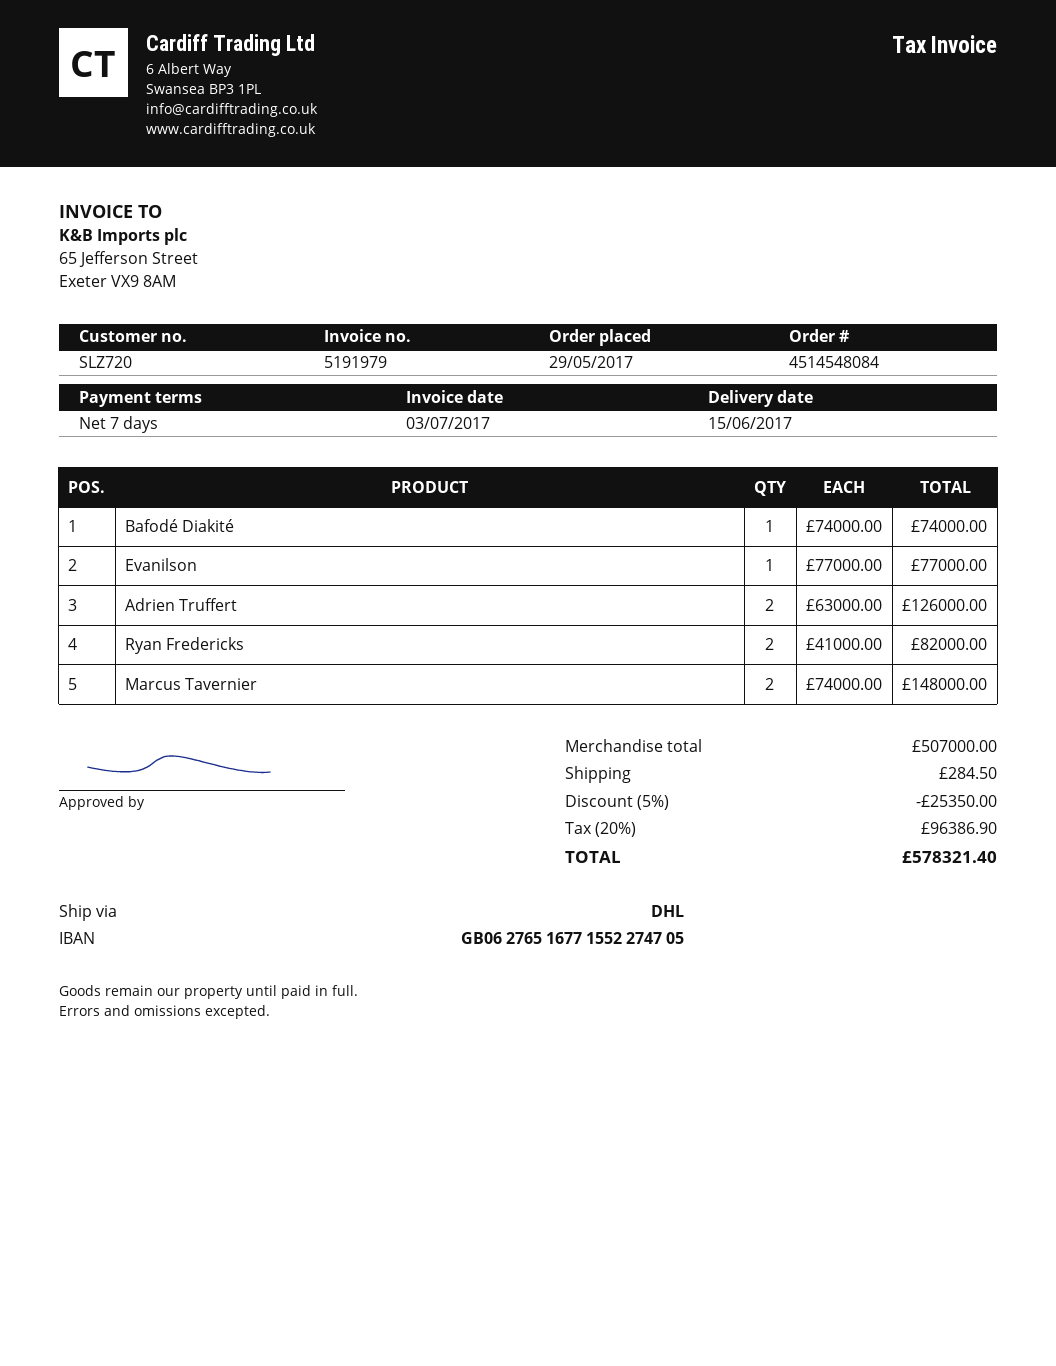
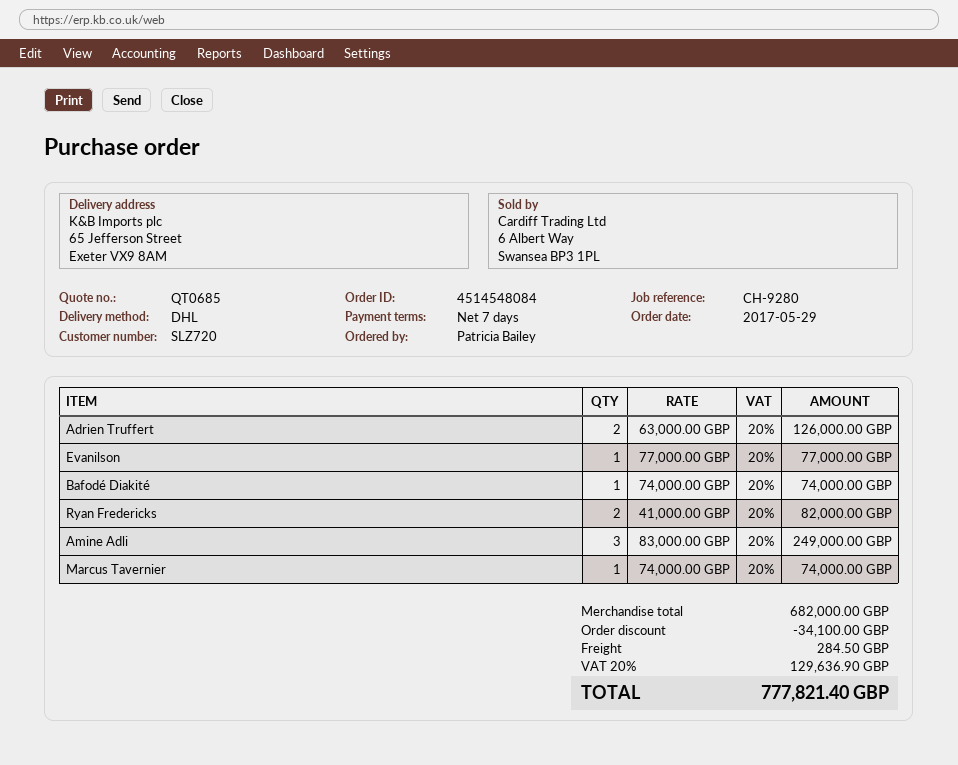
Marcus Tavernier: 2 x 74000.00 = 148000.00 -> 1 x 74000.00 = 74000.00
Amine Adli: none -> 3 x 83000.00 = 249000.00
subtotal: 507000.00 -> 682000.00
discount: 25350.00 -> 34100.00
tax: 20% = 96386.90 -> 20% = 129636.90
total: 578321.40 -> 777821.40

